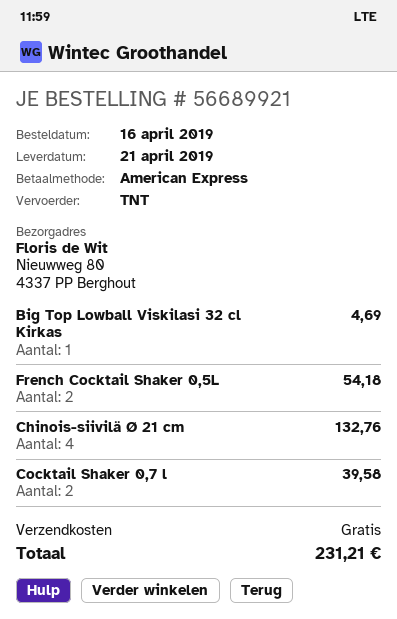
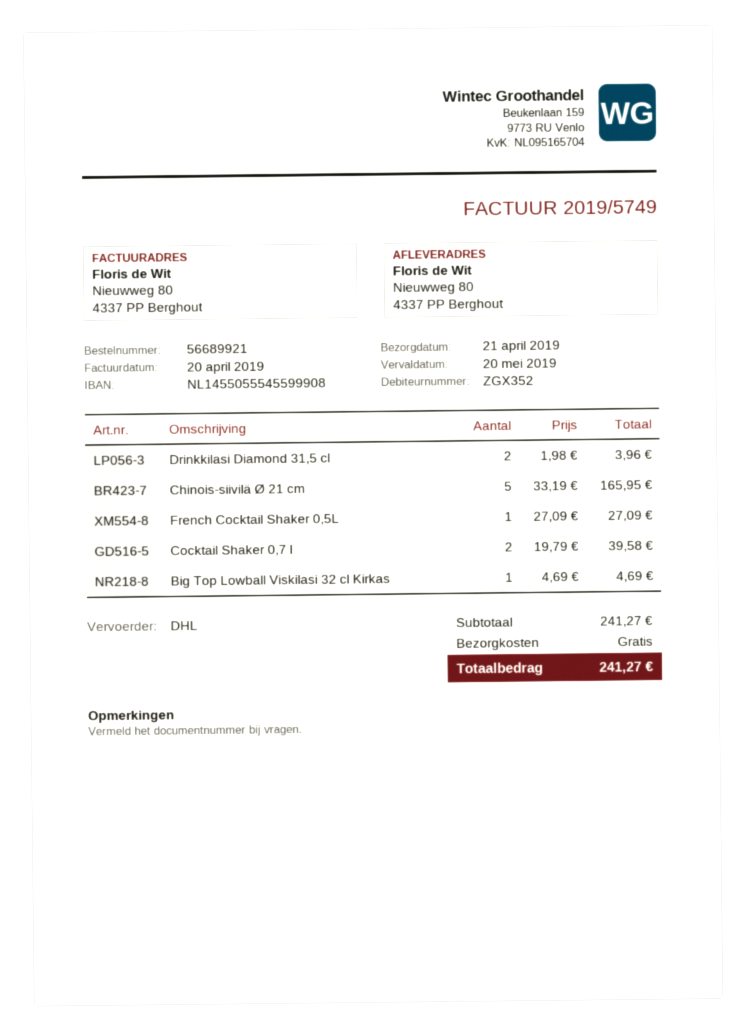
shipping method: TNT -> DHL
French Cocktail Shaker 0,5L: 2 for 54.18 -> 1 for 27.09
Chinois-siivilä Ø 21 cm: 4 for 132.76 -> 5 for 165.95
Drinkkilasi Diamond 31,5 cl: none -> 2 for 3.96
total: 231.21 -> 241.27

